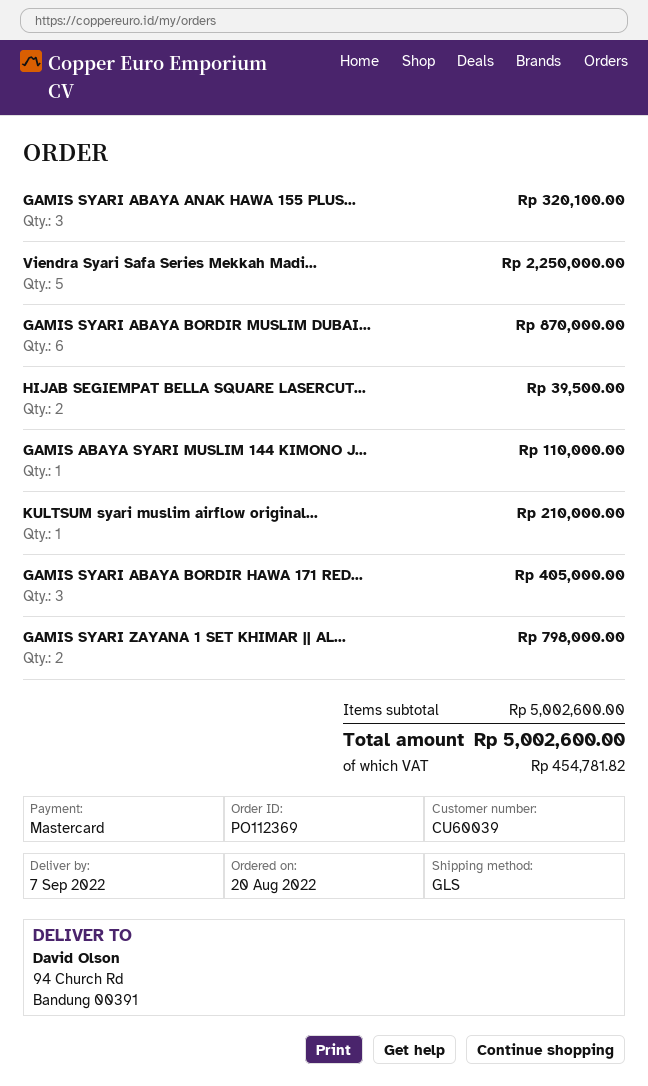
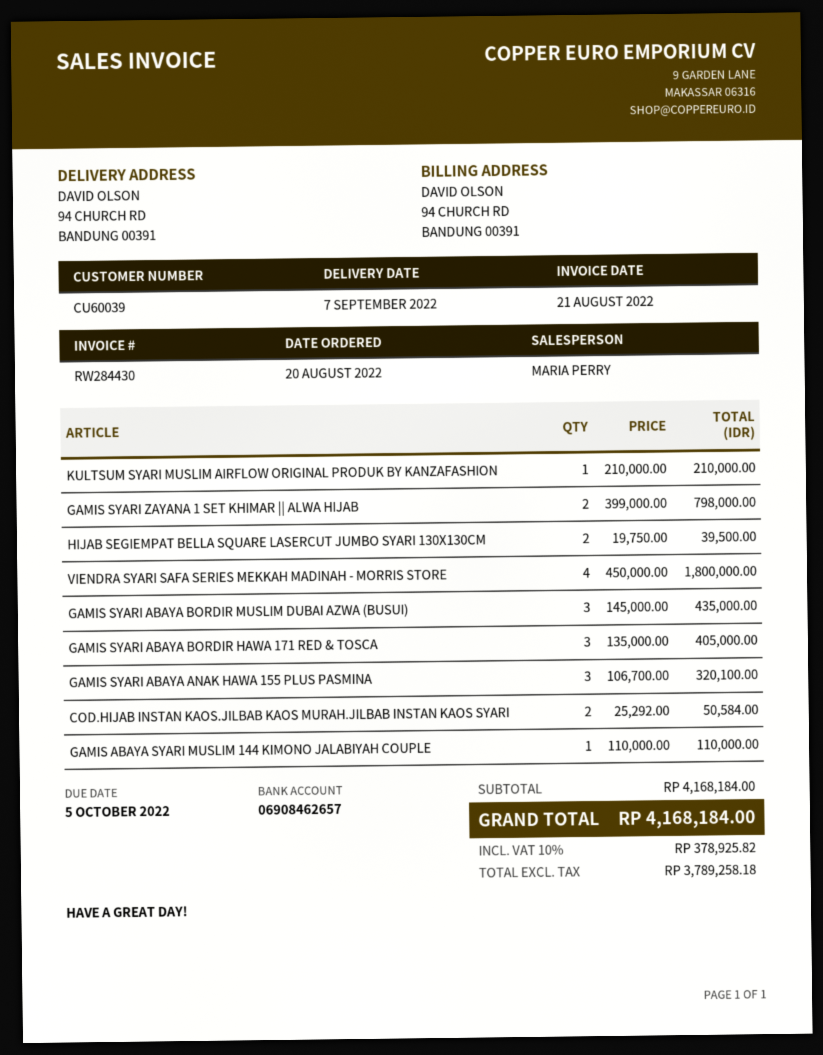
Viendra Syari Safa Series Mekkah Madi...: 5 for 2250000.00 -> 4 for 1800000.00
GAMIS SYARI ABAYA BORDIR MUSLIM DUBAI...: 6 for 870000.00 -> 3 for 435000.00
COD.HIJAB INSTAN KAOS.JILBAB KAOS MURAH.JILBAB INSTAN KAOS SYARI: none -> 2 for 50584.00
subtotal: 5002600.00 -> 4168184.00
tax: 454781.82 -> 378925.82
total: 5002600.00 -> 4168184.00

